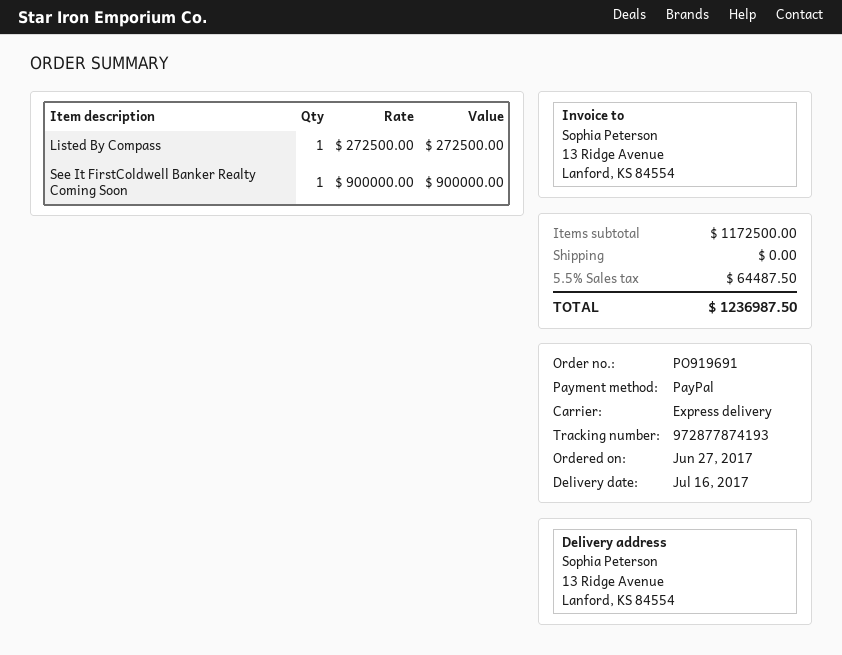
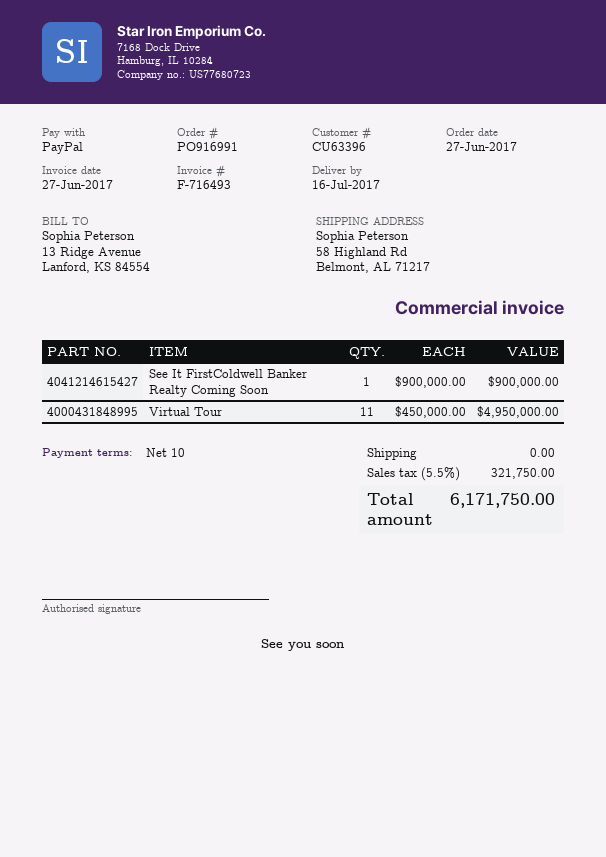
order number: PO919691 -> PO916991
ship to: 13 Ridge Avenue, Lanford, KS 84554 -> 58 Highland Rd, Belmont, AL 71217
Listed By Compass: 1 x 272500.00 = 272500.00 -> none
Virtual Tour: none -> 11 x 450000.00 = 4950000.00
tax: 5.5% = 64487.50 -> 5.5% = 321750.00
total: 1236987.50 -> 6171750.00

